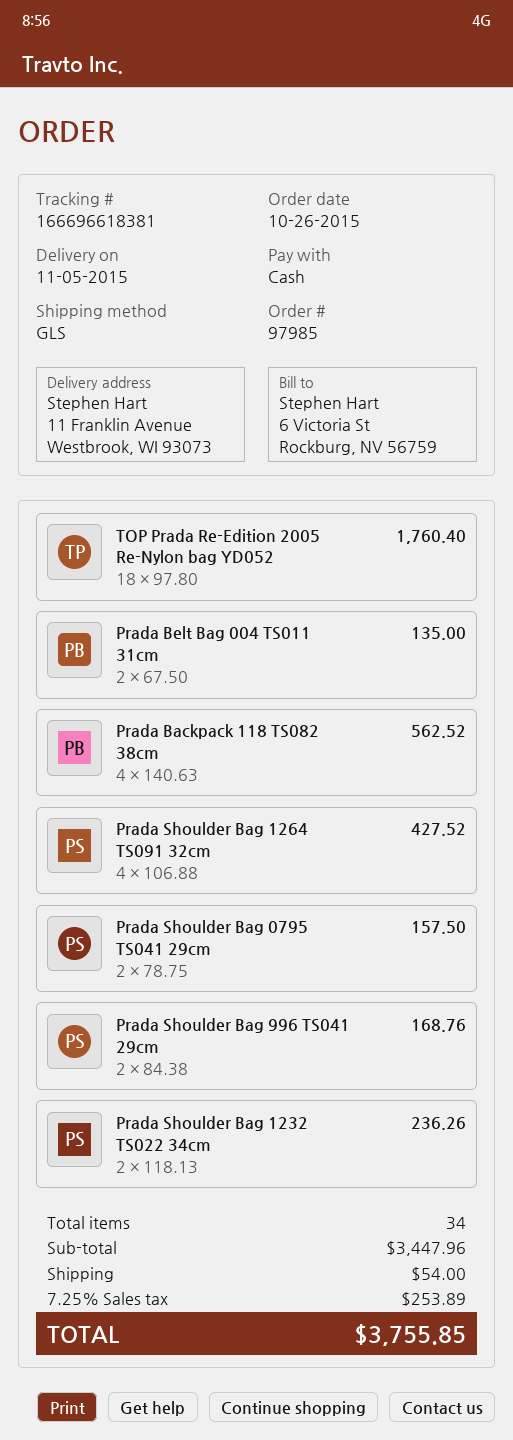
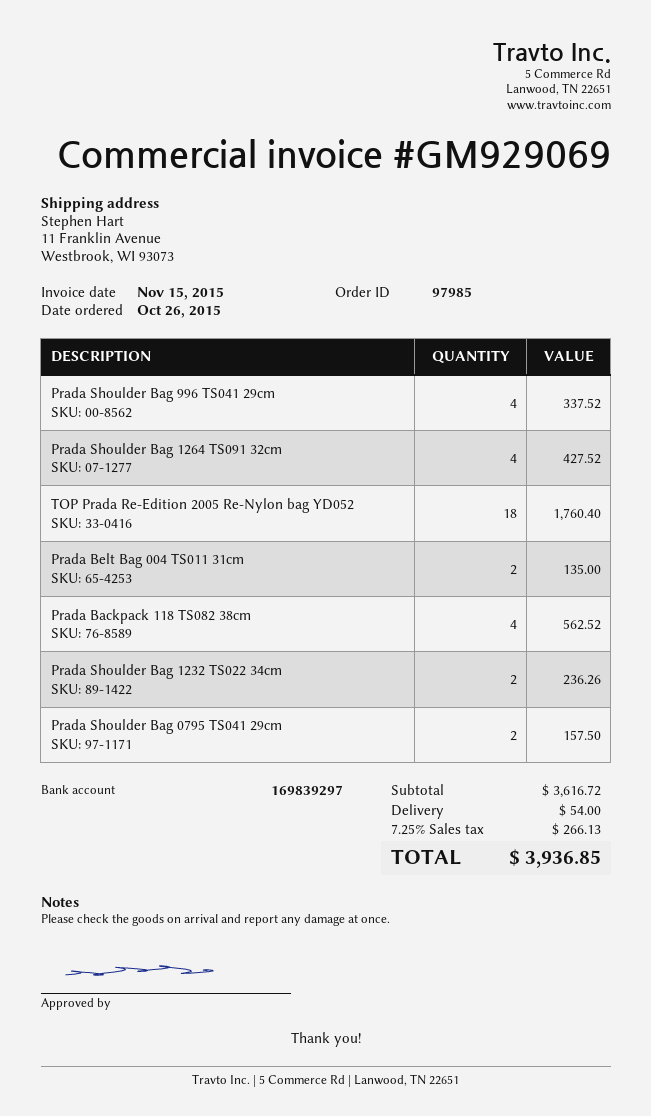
Prada Shoulder Bag 996 TS041 29cm: 2 for 168.76 -> 4 for 337.52
subtotal: 3447.96 -> 3616.72
tax: 7.25% = 253.89 -> 7.25% = 266.13
total: 3755.85 -> 3936.85

